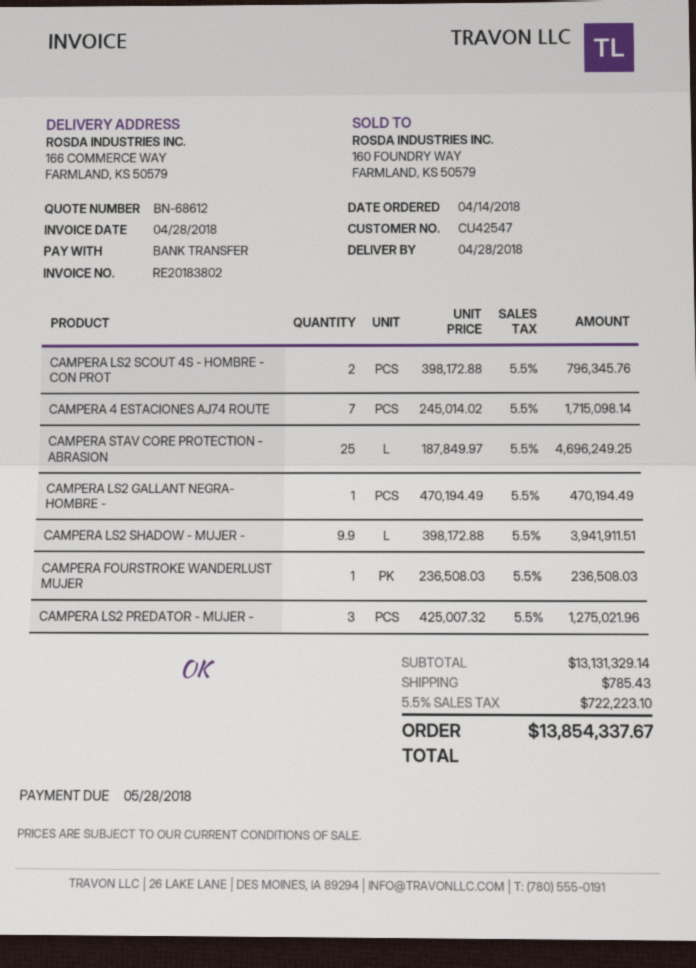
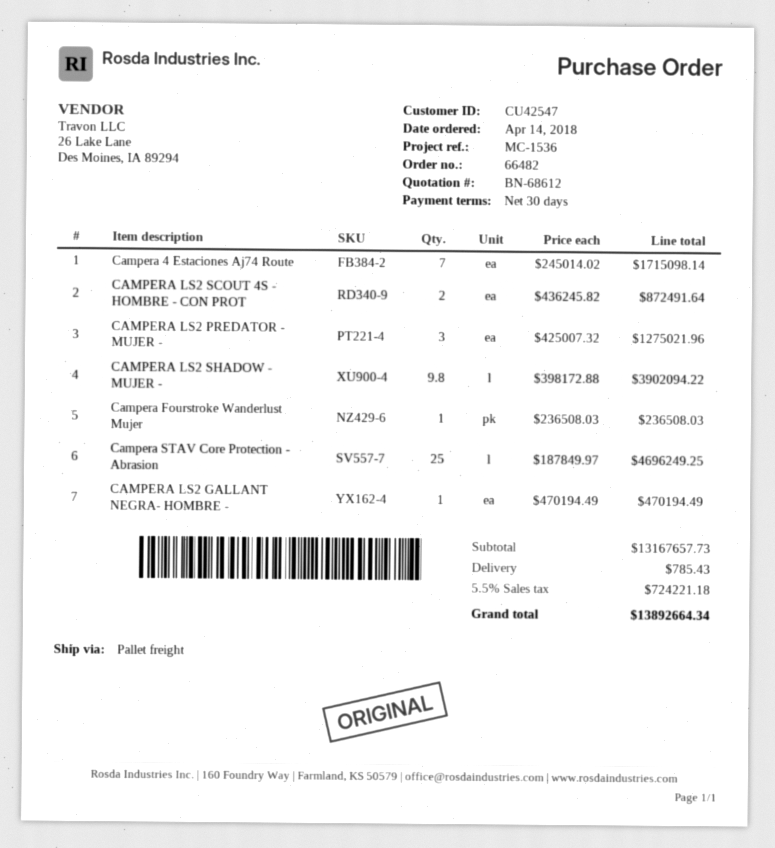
CAMPERA LS2 SCOUT 4S - HOMBRE - CON PROT: 2 x 398172.88 = 796345.76 -> 2 x 436245.82 = 872491.64
CAMPERA LS2 SHADOW - MUJER -: 9.9 x 398172.88 = 3941911.51 -> 9.8 x 398172.88 = 3902094.22
subtotal: 13131329.14 -> 13167657.73
tax: 5.5% = 722223.10 -> 5.5% = 724221.18
total: 13854337.67 -> 13892664.34

